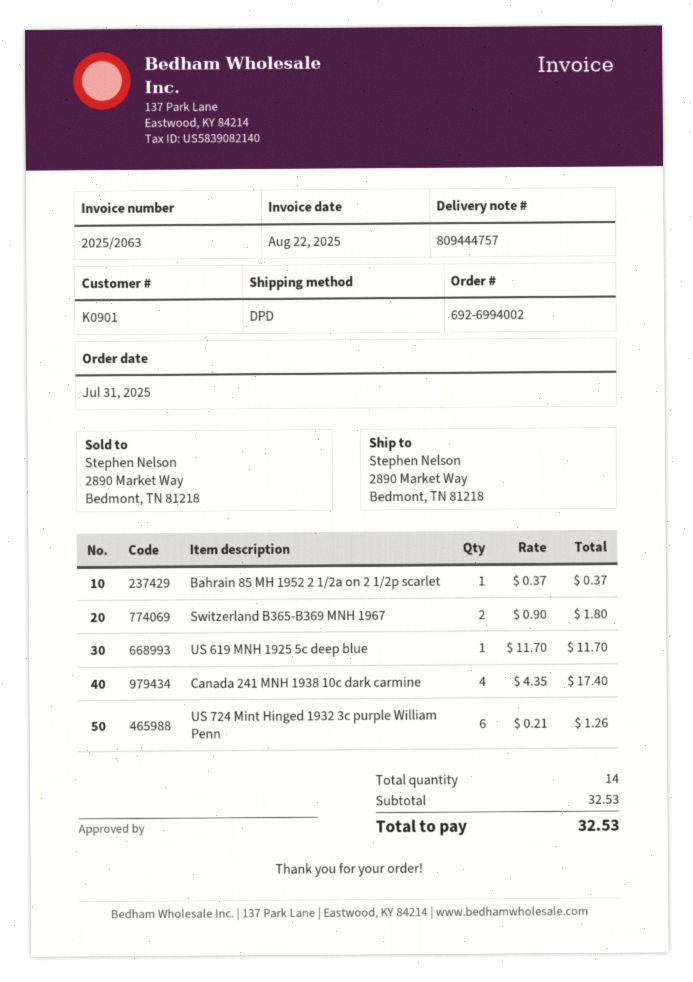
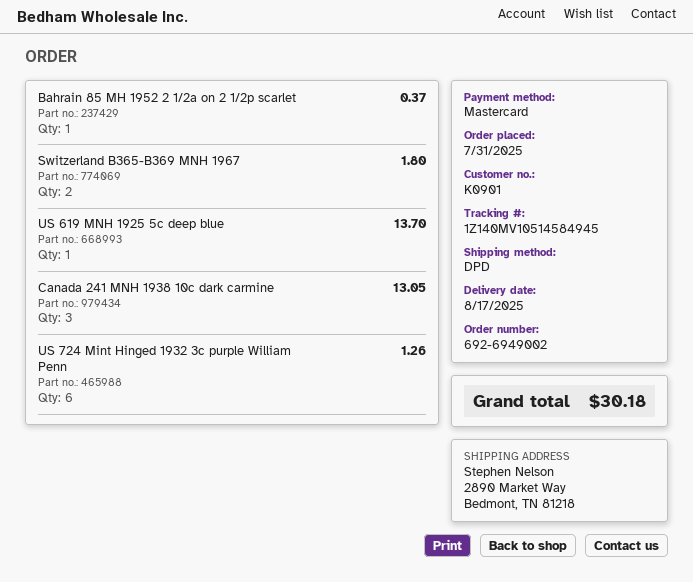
order number: 692-6994002 -> 692-6949002
US 619 MNH 1925 5c deep blue: 1 for 11.70 -> 1 for 13.70
Canada 241 MNH 1938 10c dark carmine: 4 for 17.40 -> 3 for 13.05
total: 32.53 -> 30.18

